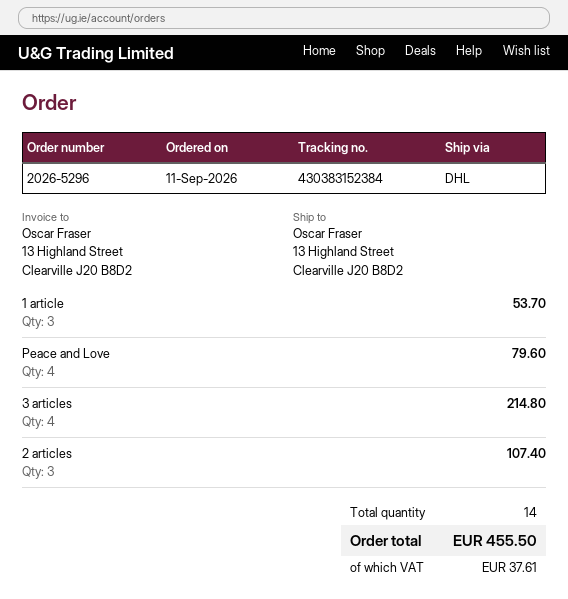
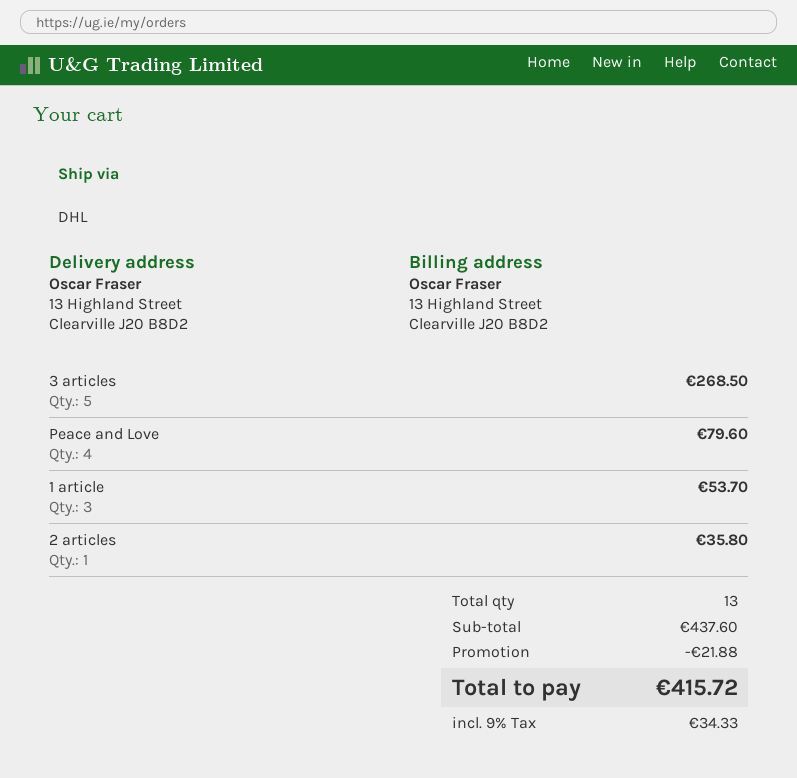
3 articles: 4 for 214.80 -> 5 for 268.50
2 articles: 3 for 107.40 -> 1 for 35.80
total quantity: 14 -> 13
discount: none -> 21.88
tax: 37.61 -> 34.33
total: 455.50 -> 415.72

